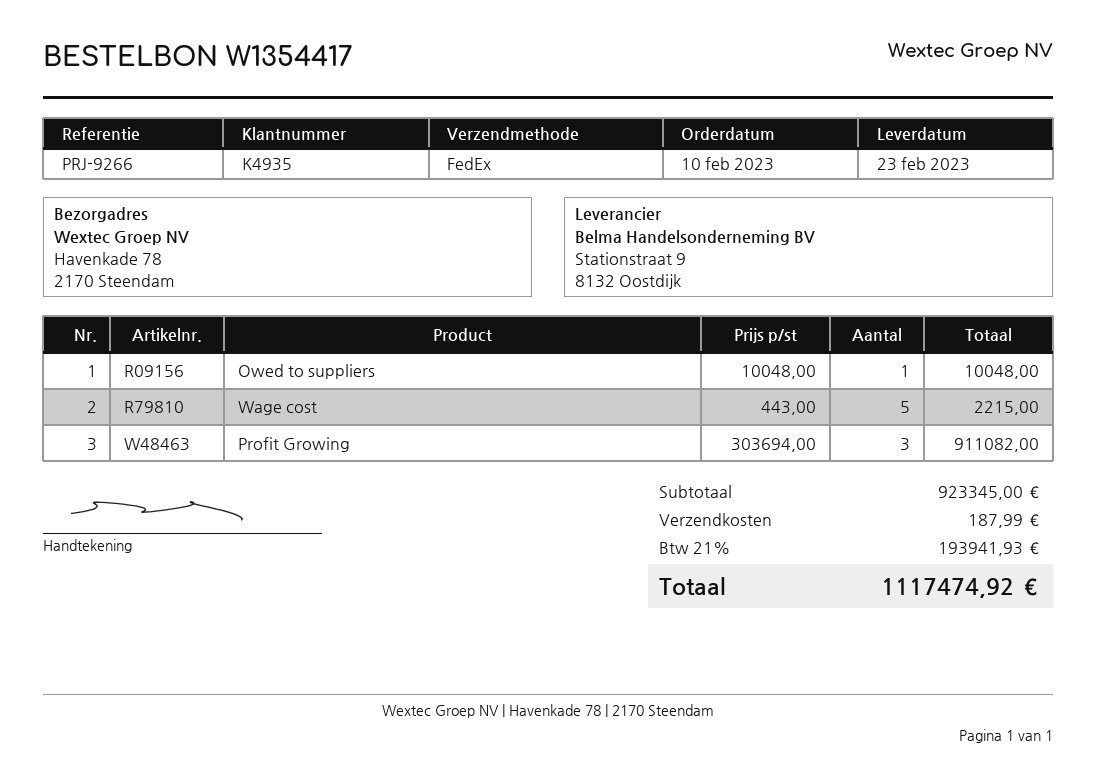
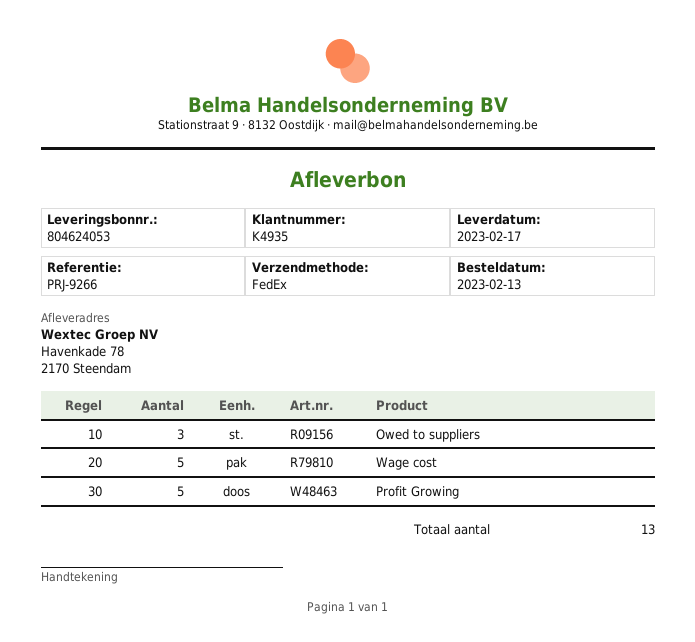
order date: 2023-02-10 -> 2023-02-13
delivery date: 2023-02-23 -> 2023-02-17
Owed to suppliers: 1 -> 3
Profit Growing: 3 -> 5

